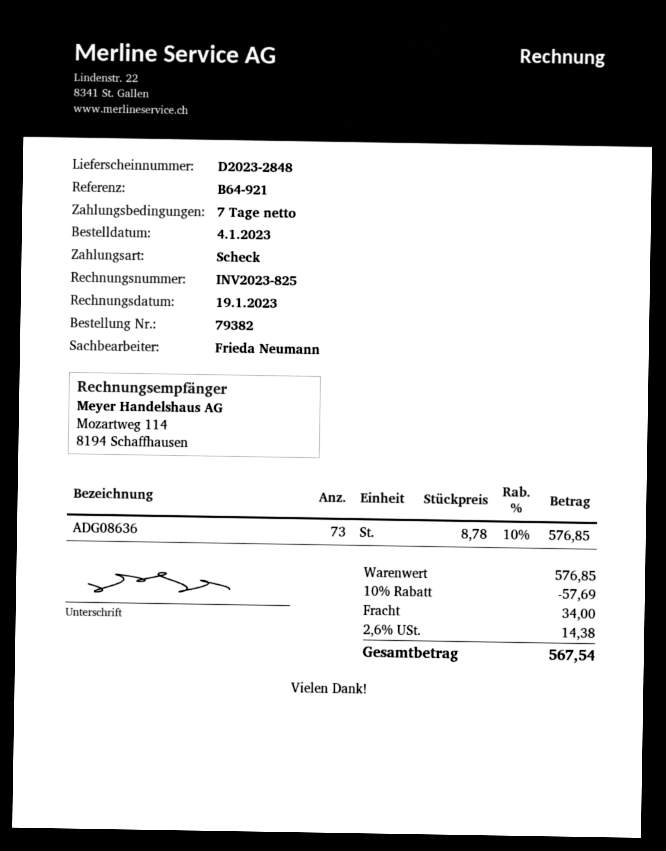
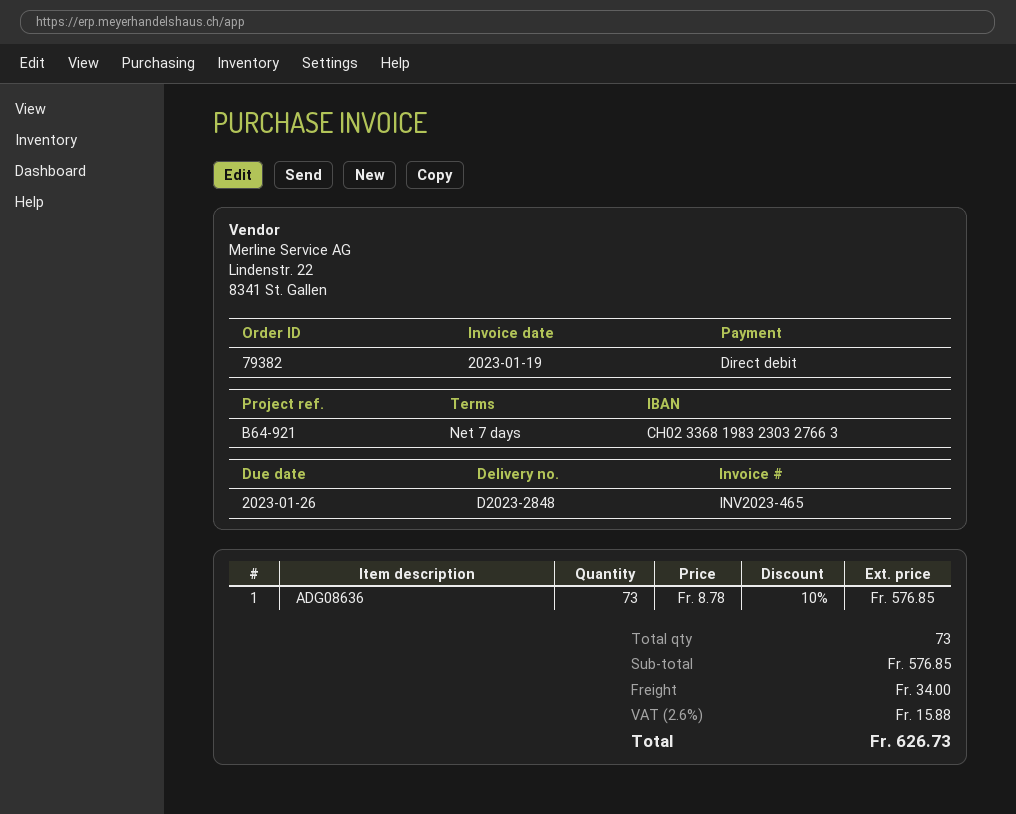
invoice number: INV2023-825 -> INV2023-465
payment method: cheque -> direct debit
discount: 10% = 57.69 -> none
tax: 2.6% = 14.38 -> 2.6% = 15.88
total: 567.54 -> 626.73

